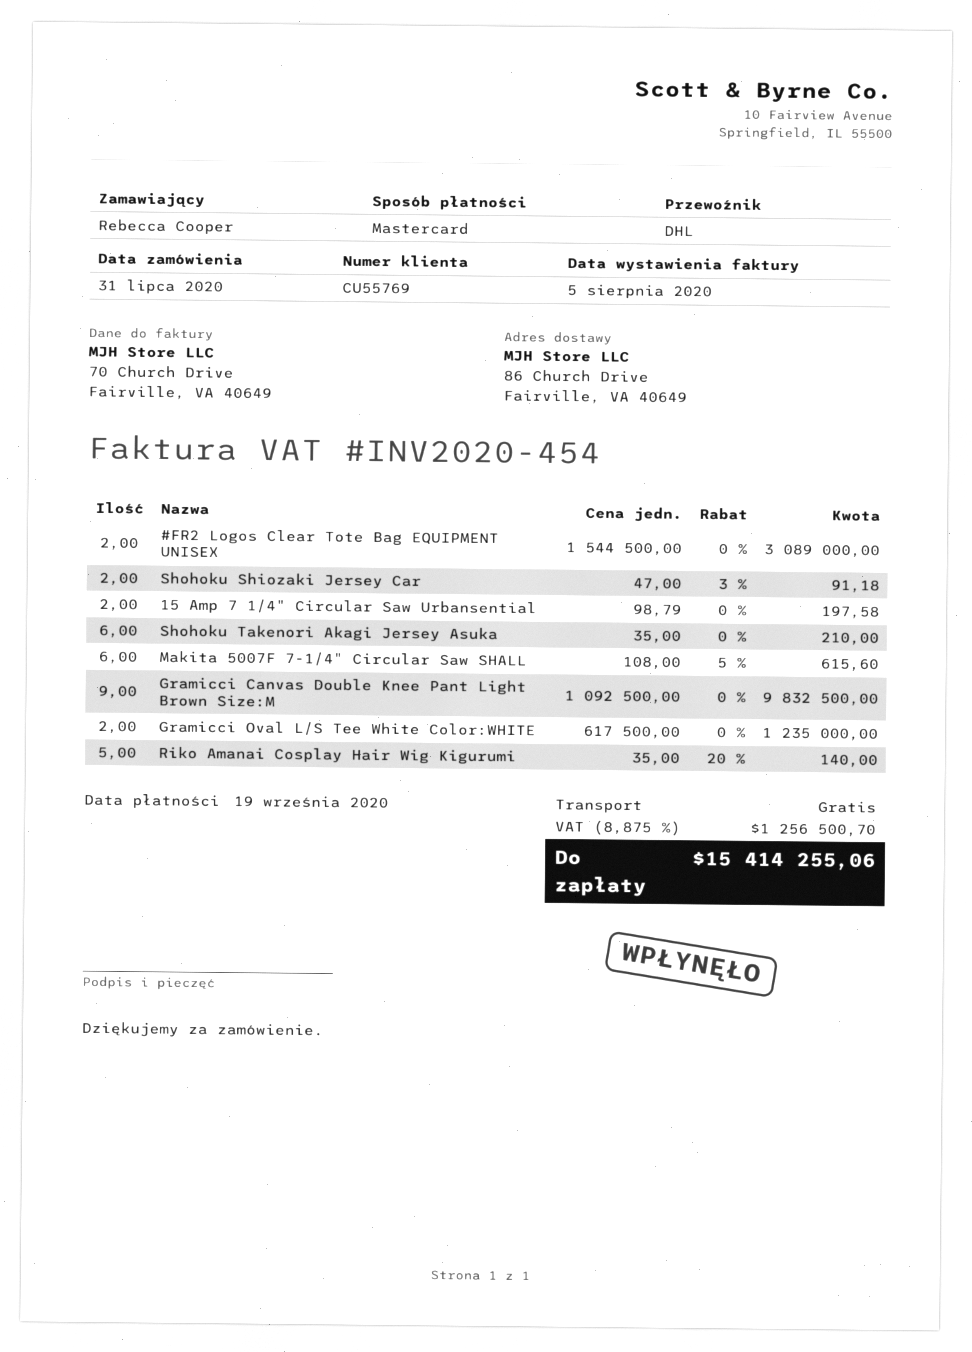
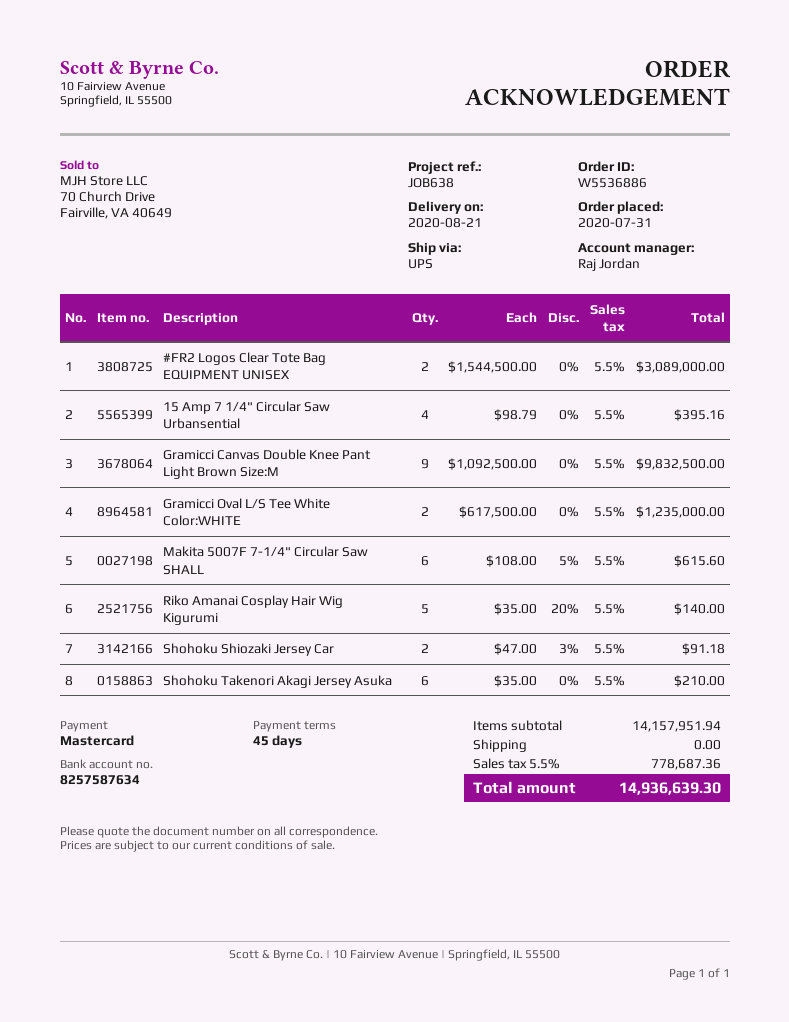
shipping method: DHL -> UPS
15 Amp 7 1/4" Circular Saw Urbansential: 2 x 98.79 = 197.58 -> 4 x 98.79 = 395.16
tax: 8.875% = 1256500.70 -> 5.5% = 778687.36
total: 15414255.06 -> 14936639.30

